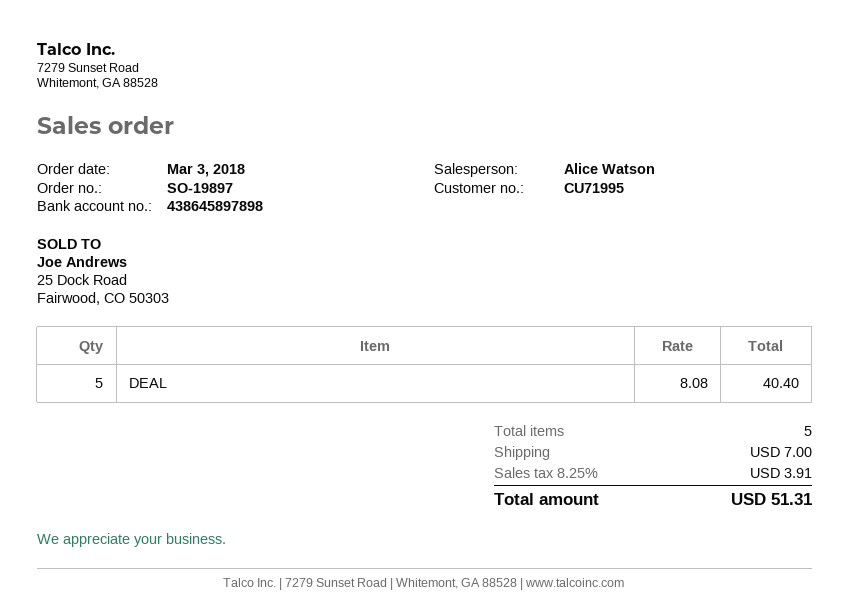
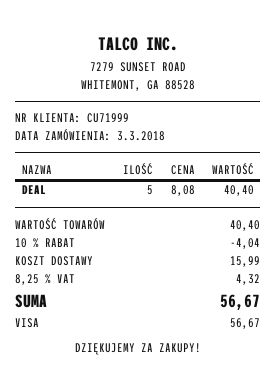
customer number: CU71995 -> CU71999
discount: none -> 10% = 4.04
shipping: 7.00 -> 15.99
tax: 8.25% = 3.91 -> 8.25% = 4.32
total: 51.31 -> 56.67

